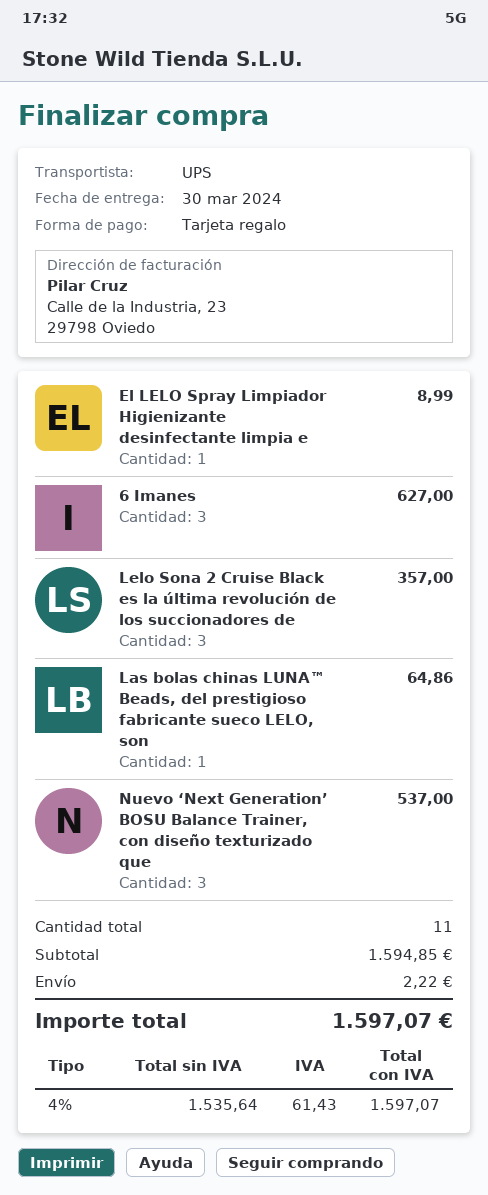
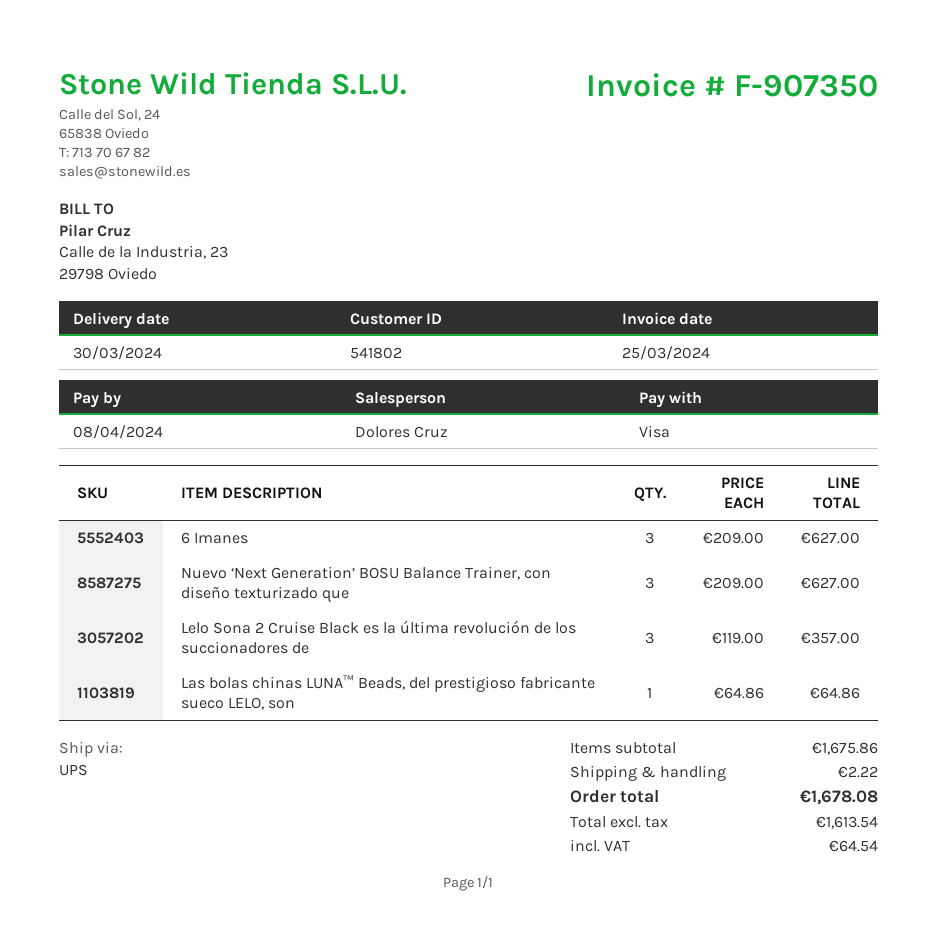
payment method: gift card -> Visa
El LELO Spray Limpiador Higienizante desinfectante limpia e: 1 for 8.99 -> none
Nuevo ‘Next Generation’ BOSU Balance Trainer, con diseño texturizado que: 3 for 537.00 -> 3 for 627.00
subtotal: 1594.85 -> 1675.86
net: 1535.64 -> 1613.54
tax: 61.43 -> 64.54
total: 1597.07 -> 1678.08

